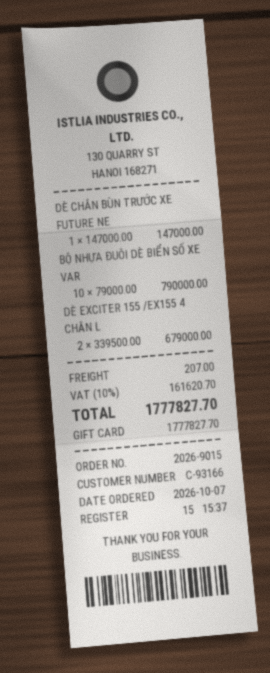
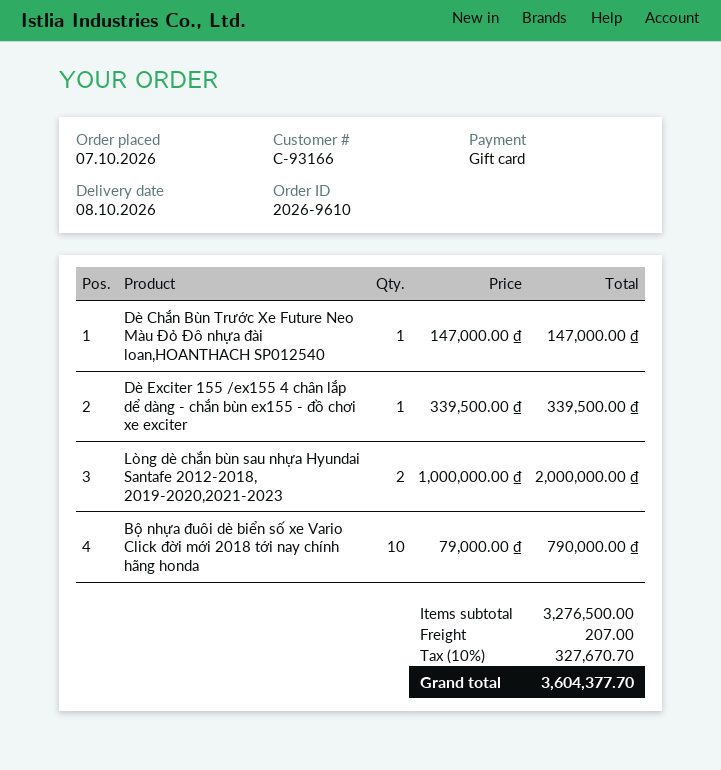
order number: 2026-9015 -> 2026-9610
DÈ EXCITER 155 /EX155 4 CHÂN L: 2 x 339500.00 = 679000.00 -> 1 x 339500.00 = 339500.00
Lòng dè chắn bùn sau nhựa Hyundai Santafe 2012-2018, 2019-2020,2021-2023: none -> 2 x 1000000.00 = 2000000.00
tax: 10% = 161620.70 -> 10% = 327670.70
total: 1777827.70 -> 3604377.70

